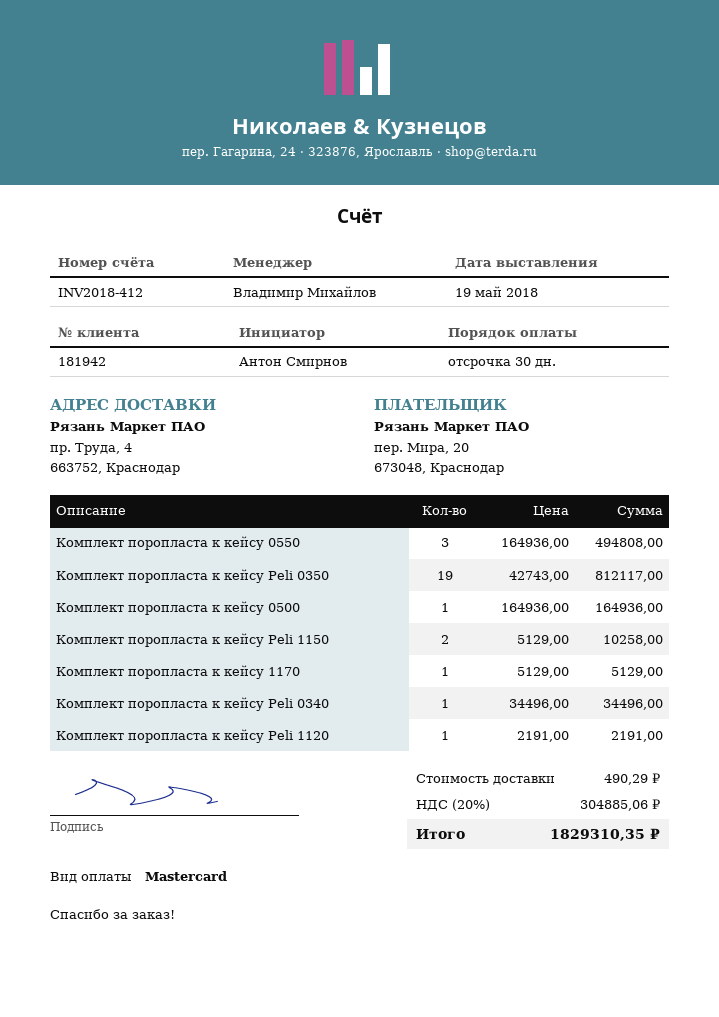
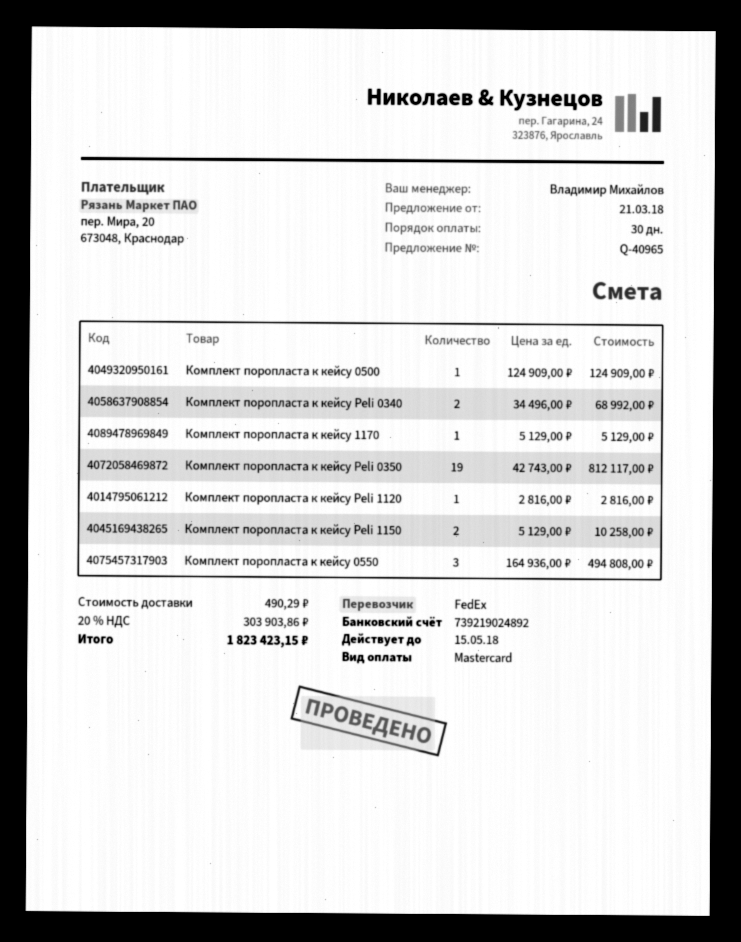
Комплект поропласта к кейсу 0500: 1 x 164936.00 = 164936.00 -> 1 x 124909.00 = 124909.00
Комплект поропласта к кейсу Peli 0340: 1 x 34496.00 = 34496.00 -> 2 x 34496.00 = 68992.00
Комплект поропласта к кейсу Peli 1120: 1 x 2191.00 = 2191.00 -> 1 x 2816.00 = 2816.00
tax: 20% = 304885.06 -> 20% = 303903.86
total: 1829310.35 -> 1823423.15

